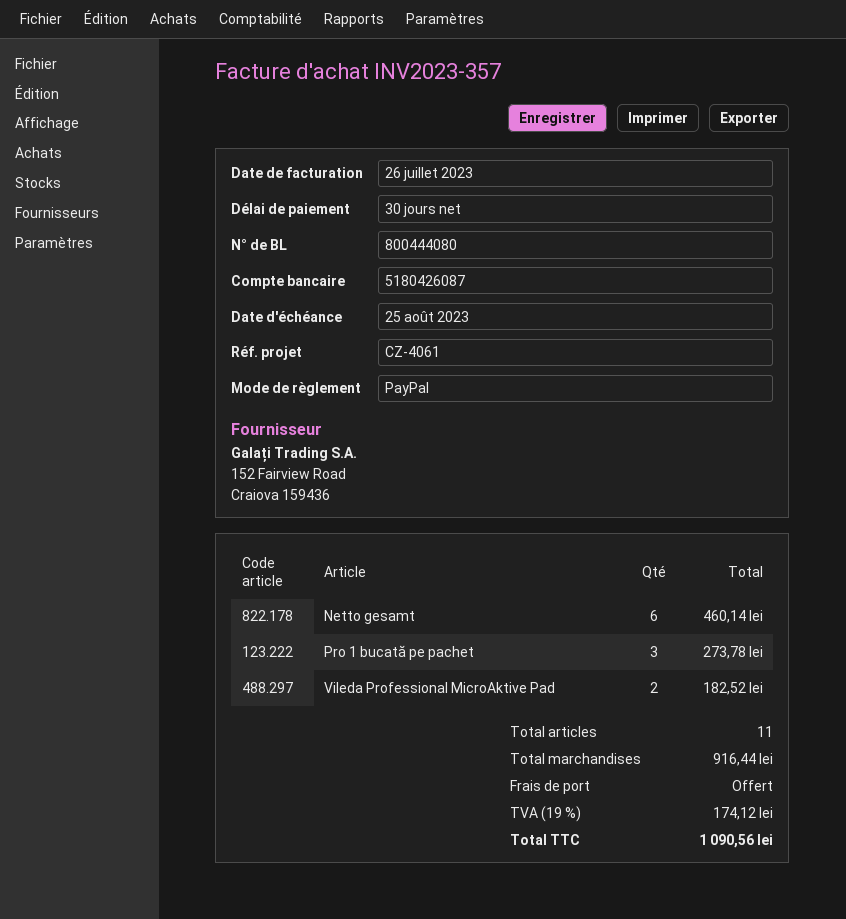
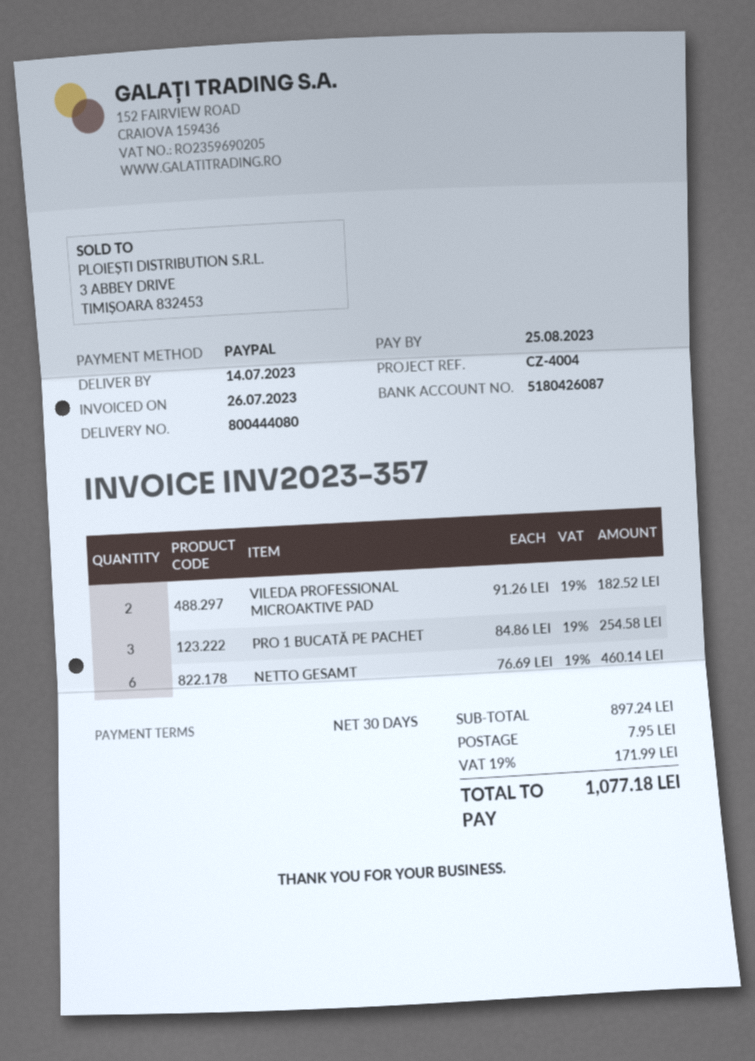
reference: CZ-4061 -> CZ-4004
Pro 1 bucată pe pachet: 3 for 273.78 -> 3 for 254.58
subtotal: 916.44 -> 897.24
shipping: 0.00 -> 7.95
tax: 19% = 174.12 -> 19% = 171.99
total: 1090.56 -> 1077.18

